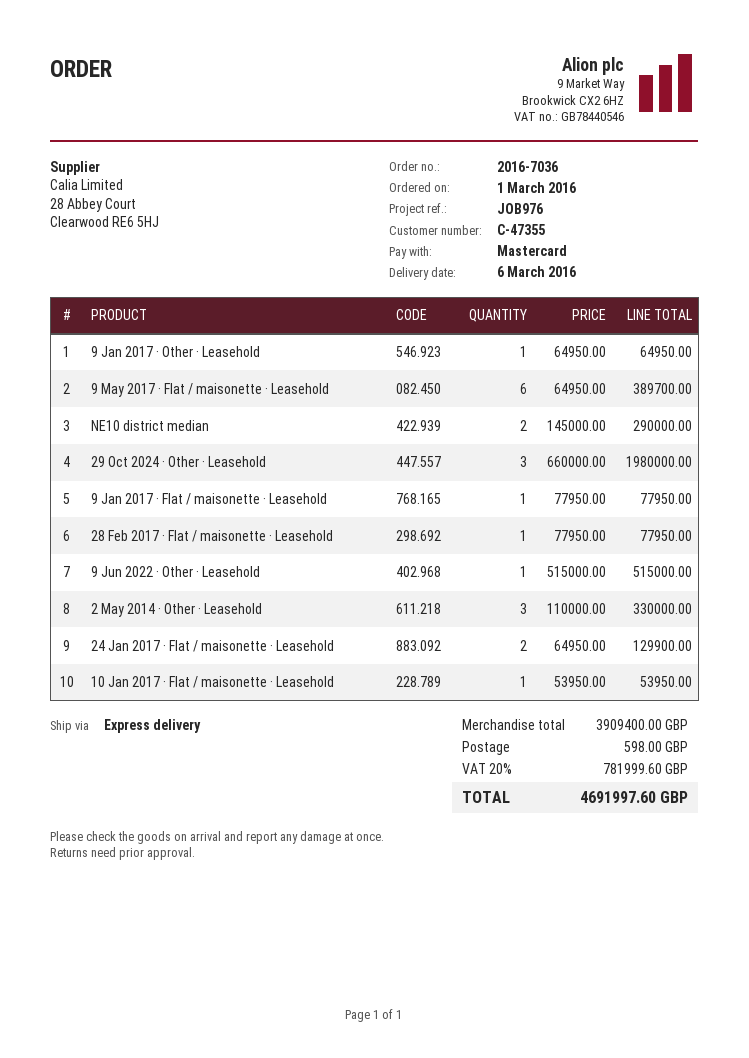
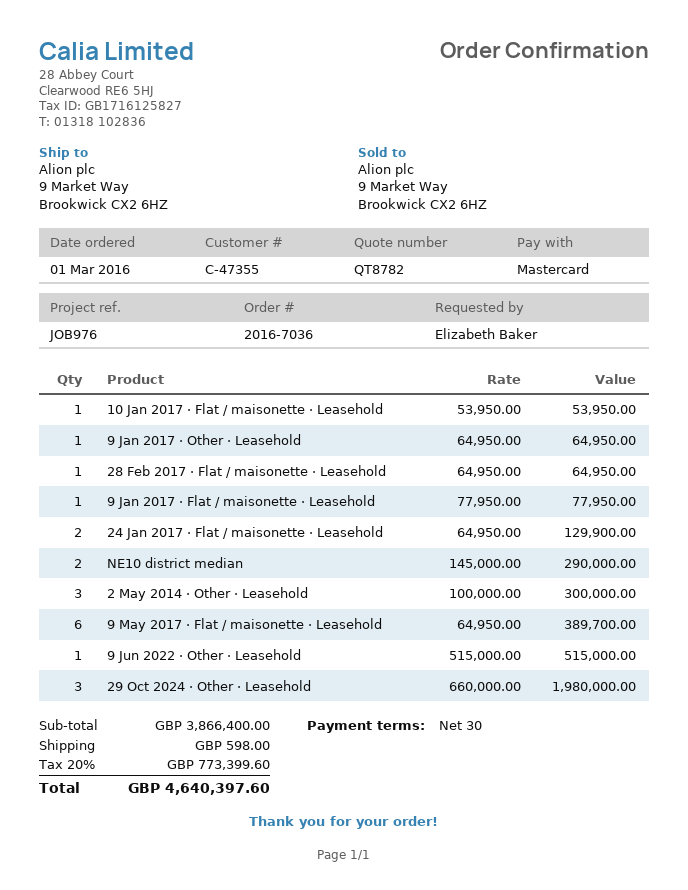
28 Feb 2017 · Flat / maisonette · Leasehold: 1 x 77950.00 = 77950.00 -> 1 x 64950.00 = 64950.00
2 May 2014 · Other · Leasehold: 3 x 110000.00 = 330000.00 -> 3 x 100000.00 = 300000.00
subtotal: 3909400.00 -> 3866400.00
tax: 20% = 781999.60 -> 20% = 773399.60
total: 4691997.60 -> 4640397.60

